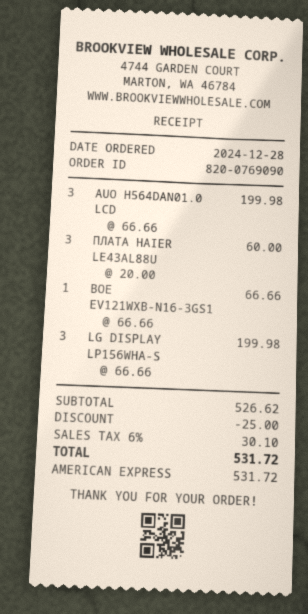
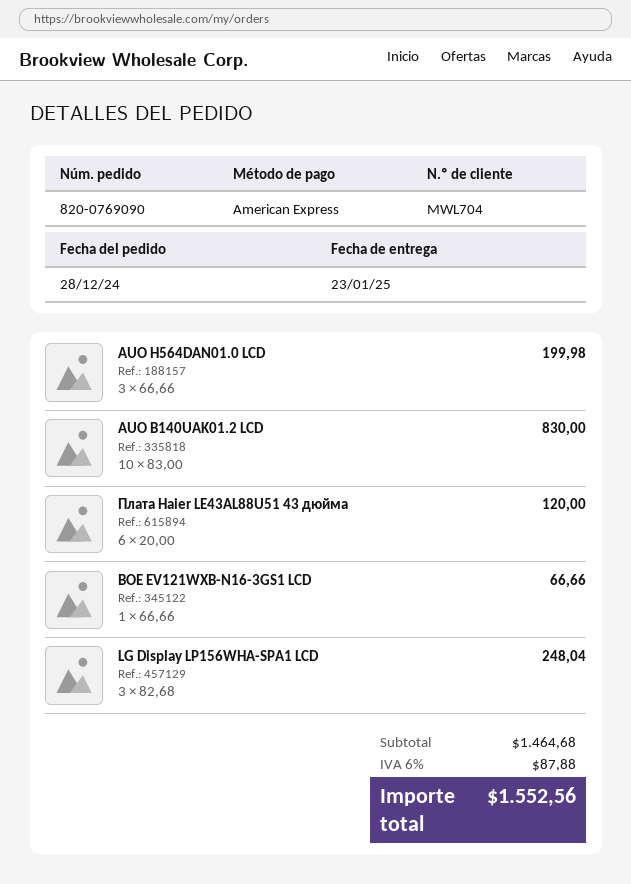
ПЛАТА HAIER LE43AL88U: 3 x 20.00 = 60.00 -> 6 x 20.00 = 120.00
LG DISPLAY LP156WHA-S: 3 x 66.66 = 199.98 -> 3 x 82.68 = 248.04
AUO B140UAK01.2 LCD: none -> 10 x 83.00 = 830.00
subtotal: 526.62 -> 1464.68
discount: 25.00 -> none
tax: 6% = 30.10 -> 6% = 87.88
total: 531.72 -> 1552.56

